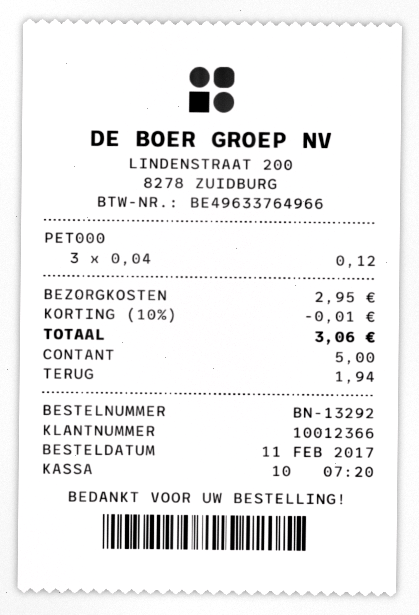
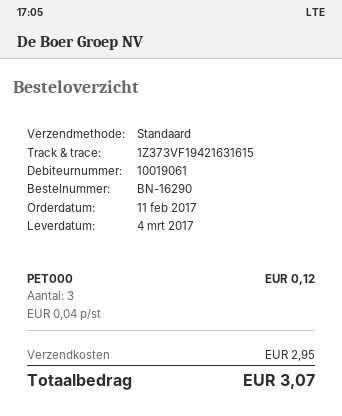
order number: BN-13292 -> BN-16290
customer number: 10012366 -> 10019061
discount: 10% = 0.01 -> none
total: 3.06 -> 3.07

